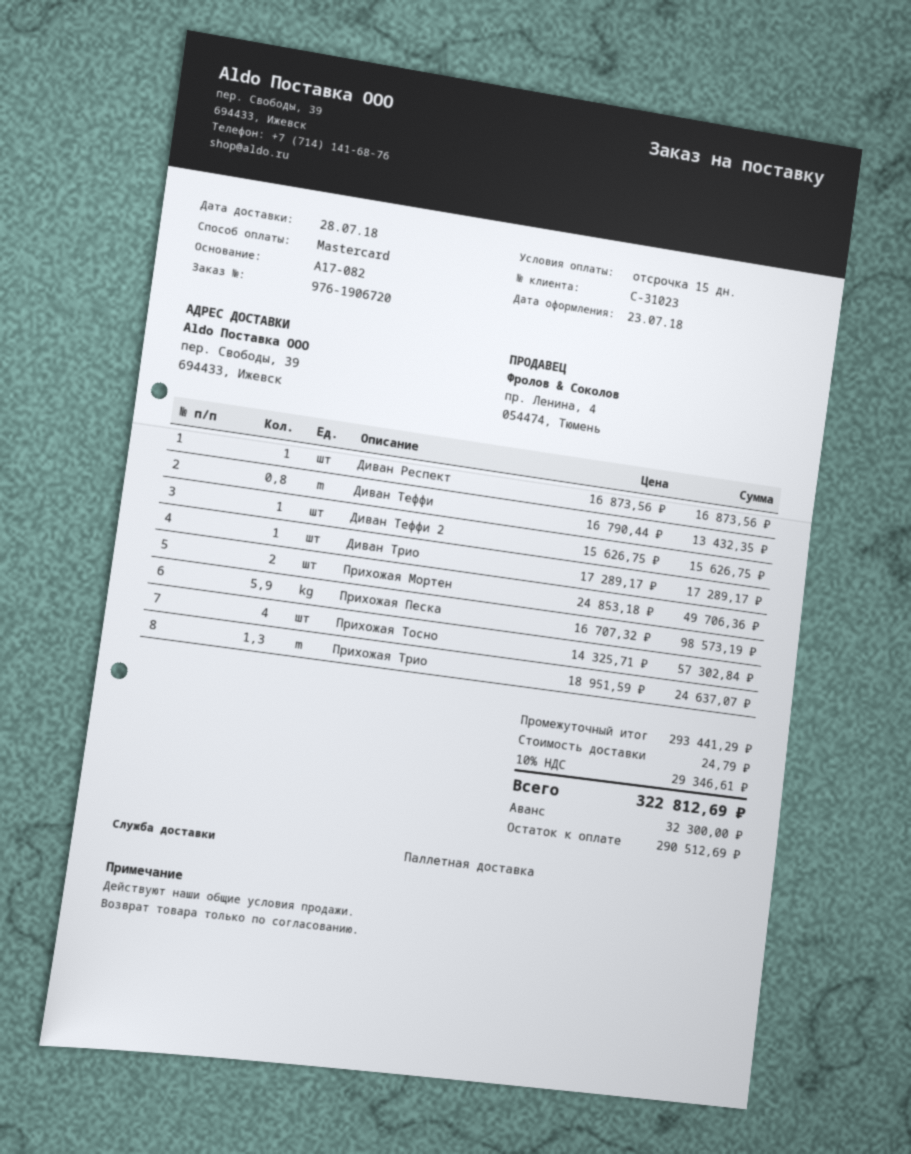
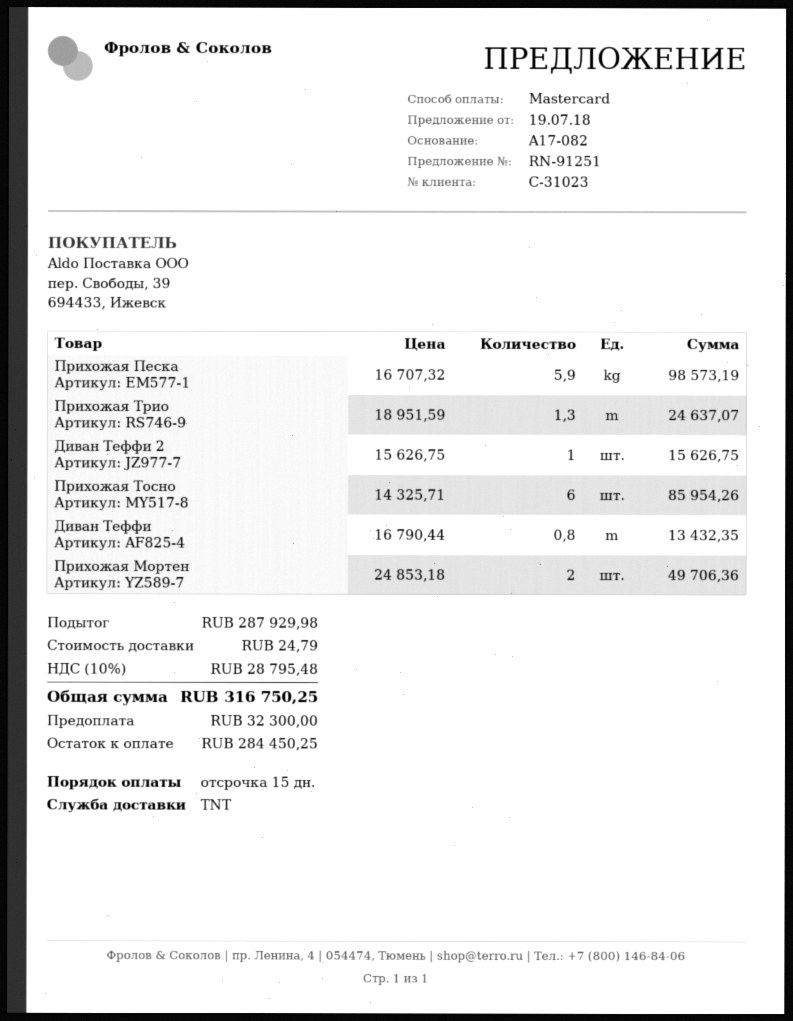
shipping method: pallet freight -> TNT
Диван Респект: 1 x 16873.56 = 16873.56 -> none
Диван Трио: 1 x 17289.17 = 17289.17 -> none
Прихожая Тосно: 4 x 14325.71 = 57302.84 -> 6 x 14325.71 = 85954.26
subtotal: 293441.29 -> 287929.98
tax: 10% = 29346.61 -> 10% = 28795.48
total: 322812.69 -> 316750.25
balance: 290512.69 -> 284450.25

